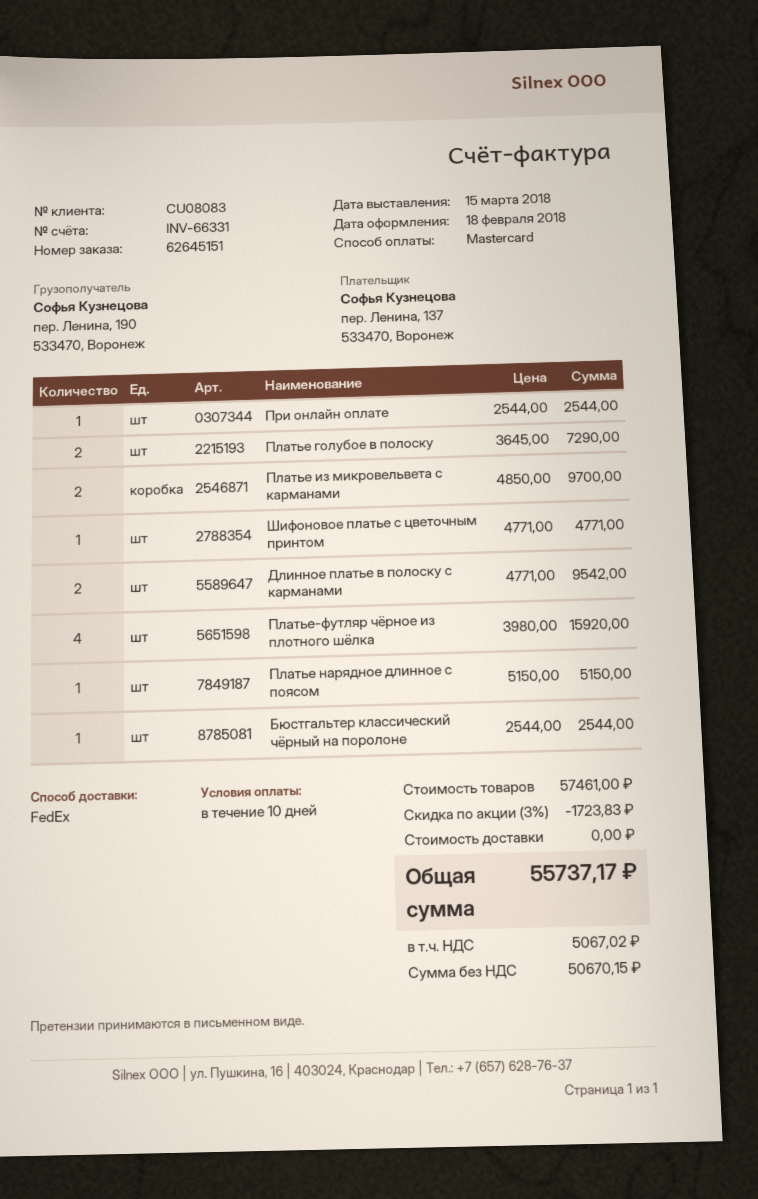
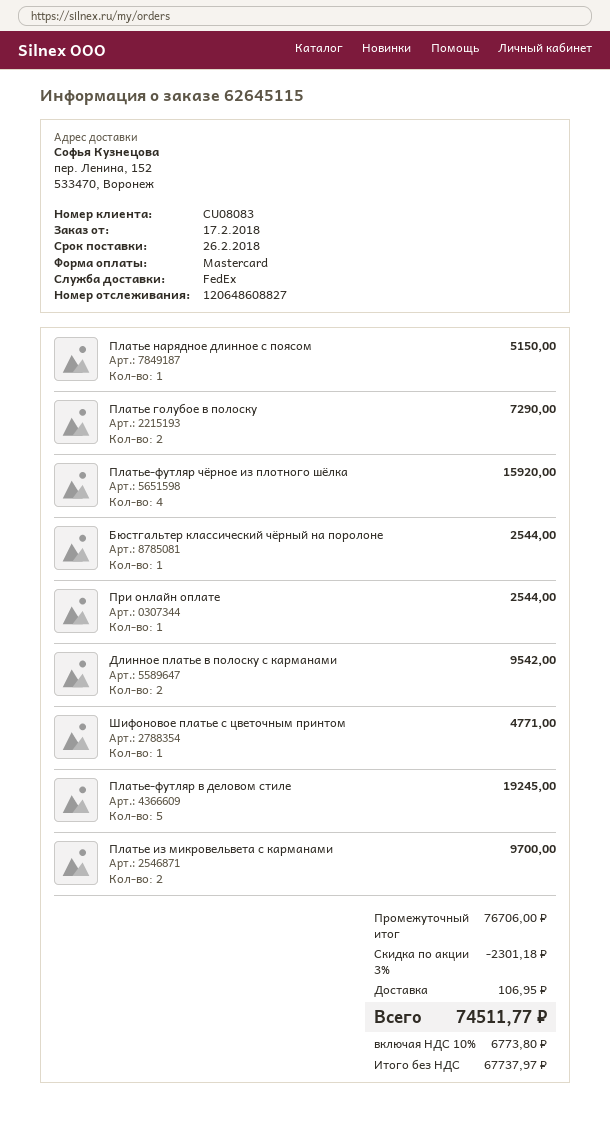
order number: 62645151 -> 62645115
order date: 2018-02-18 -> 2018-02-17
ship to: пер. Ленина, 190, 533470, Воронеж -> пер. Ленина, 152, 533470, Воронеж
Платье-футляр в деловом стиле: none -> 5 for 19245.00
subtotal: 57461.00 -> 76706.00
discount: 3% = 1723.83 -> 3% = 2301.18
shipping: 0.00 -> 106.95
net: 50670.15 -> 67737.97
tax: 5067.02 -> 6773.80
total: 55737.17 -> 74511.77

